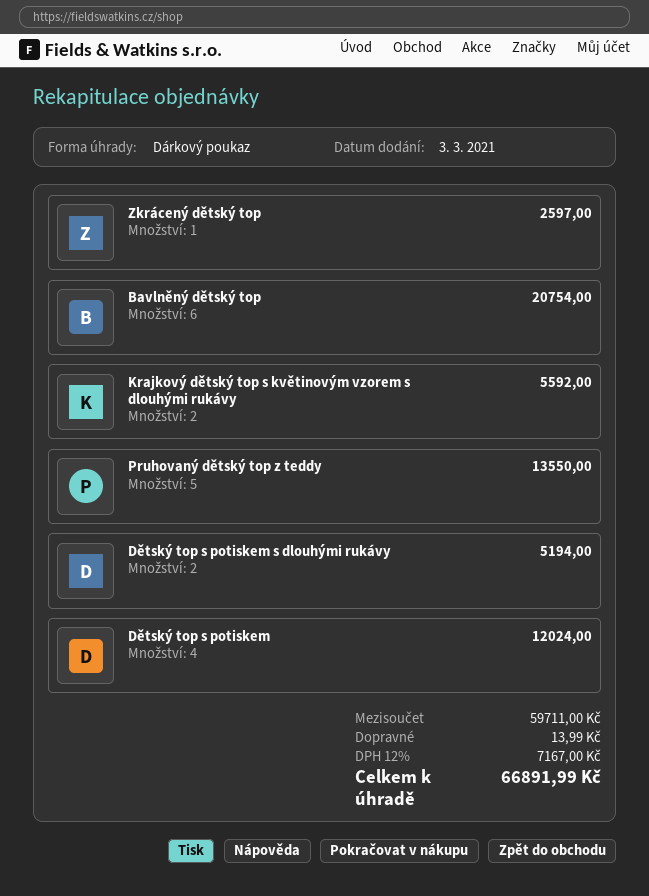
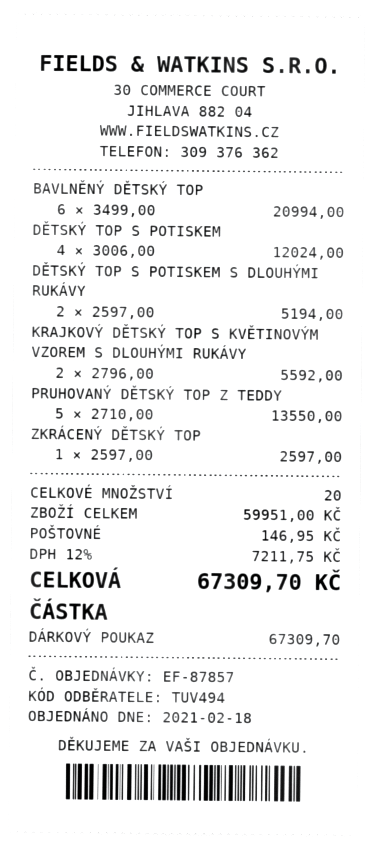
Bavlněný dětský top: 6 for 20754.00 -> 6 for 20994.00
subtotal: 59711.00 -> 59951.00
shipping: 13.99 -> 146.95
tax: 12% = 7167.00 -> 12% = 7211.75
total: 66891.99 -> 67309.70

